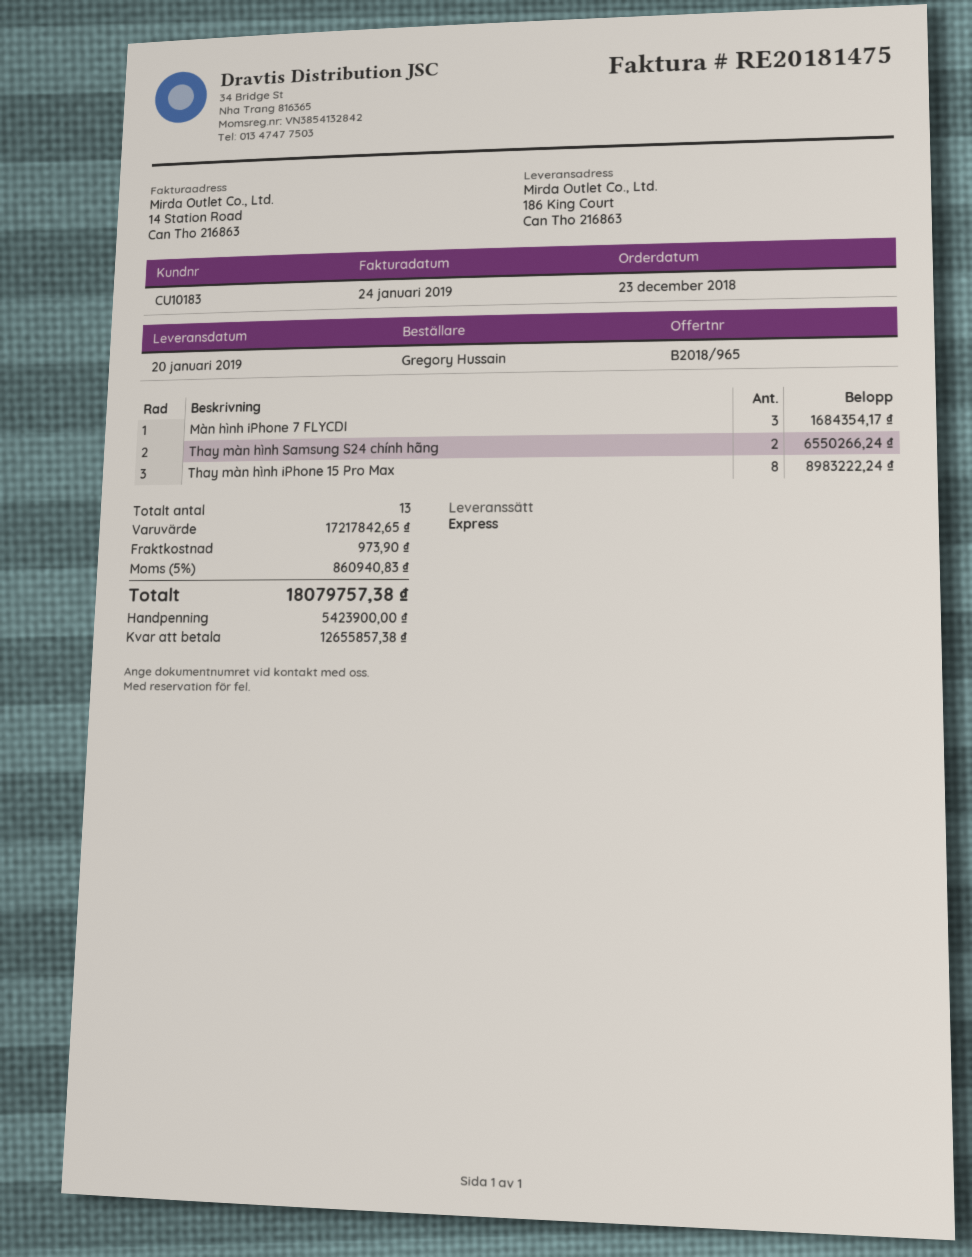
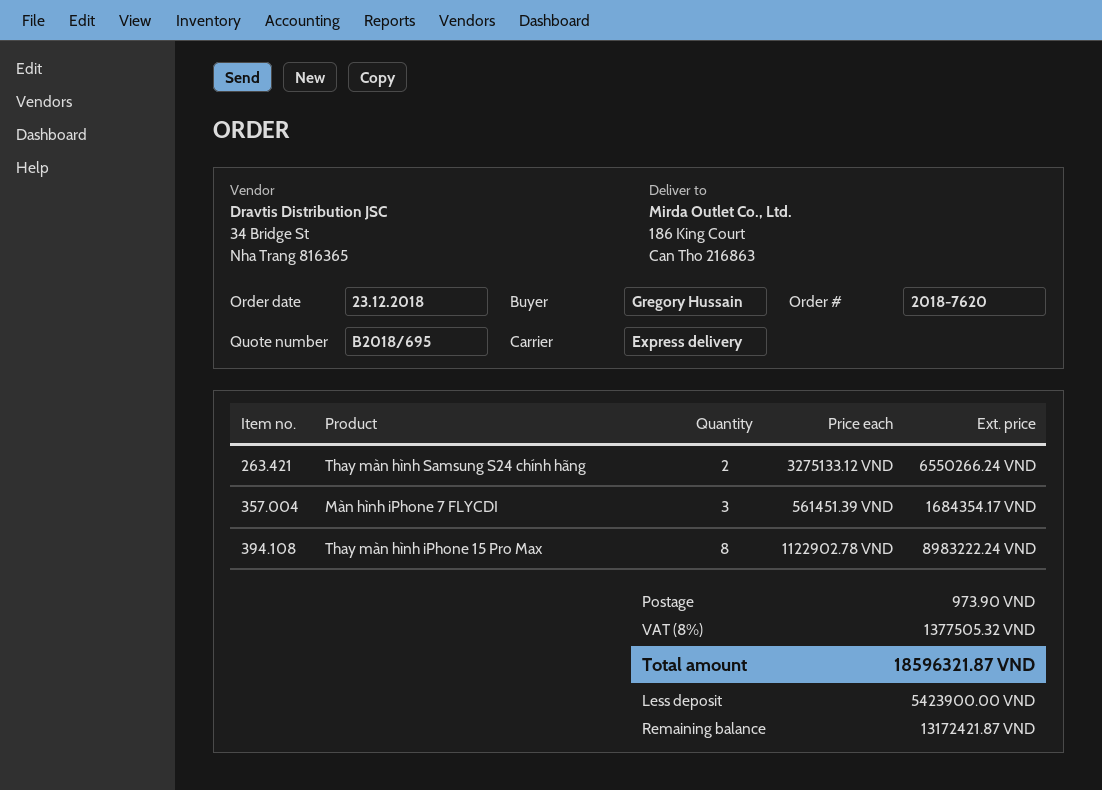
quote number: B2018/965 -> B2018/695
tax: 5% = 860940.83 -> 8% = 1377505.32
total: 18079757.38 -> 18596321.87
balance: 12655857.38 -> 13172421.87

